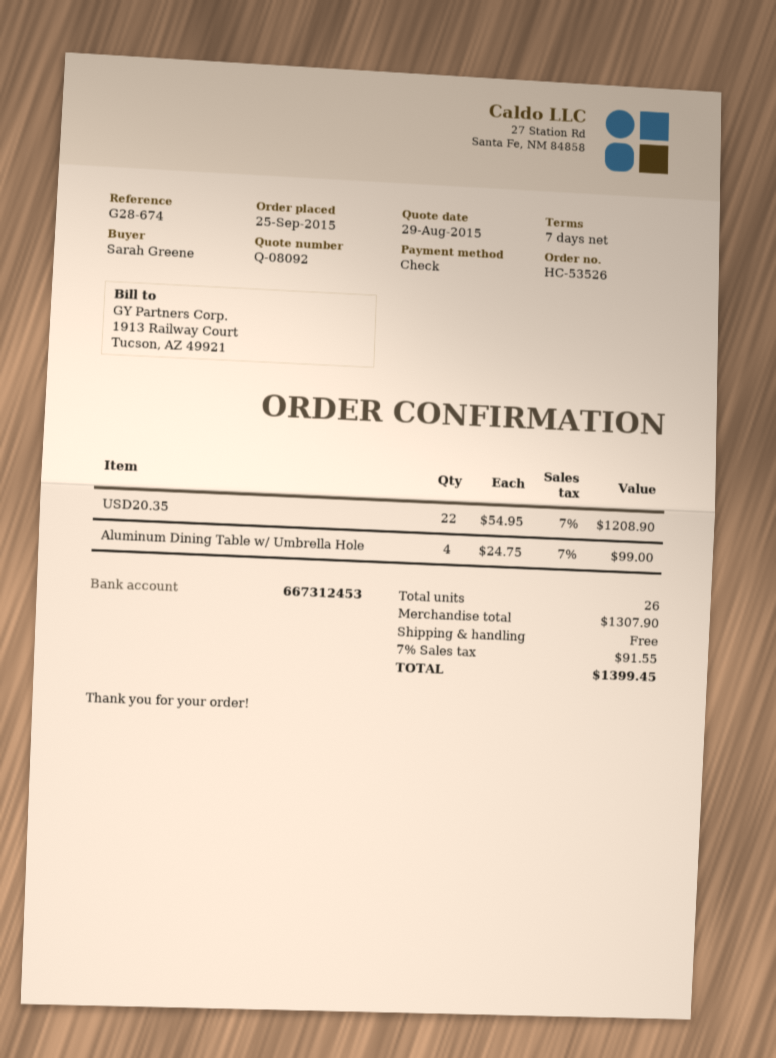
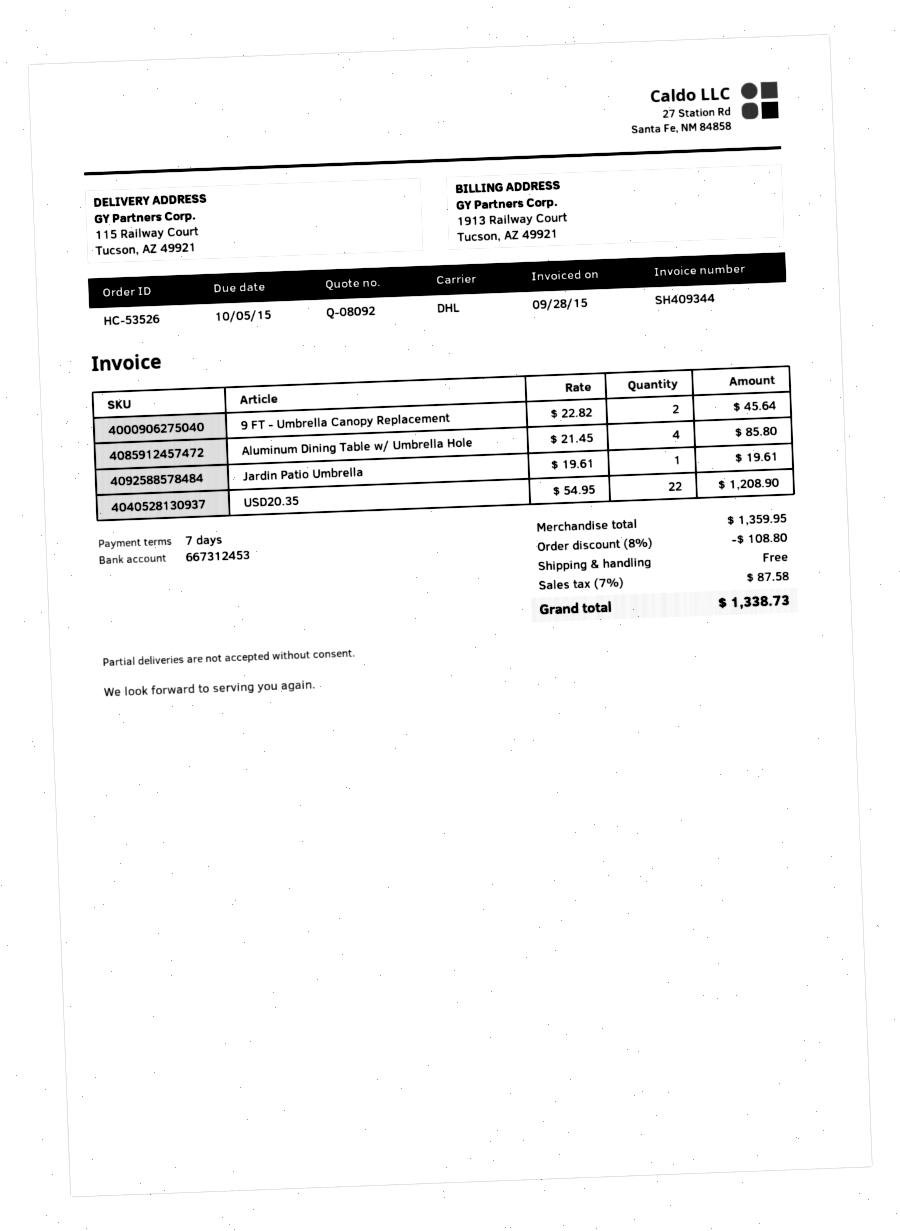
Aluminum Dining Table w/ Umbrella Hole: 4 x 24.75 = 99.00 -> 4 x 21.45 = 85.80
9 FT - Umbrella Canopy Replacement: none -> 2 x 22.82 = 45.64
Jardin Patio Umbrella: none -> 1 x 19.61 = 19.61
subtotal: 1307.90 -> 1359.95
discount: none -> 8% = 108.80
tax: 7% = 91.55 -> 7% = 87.58
total: 1399.45 -> 1338.73

